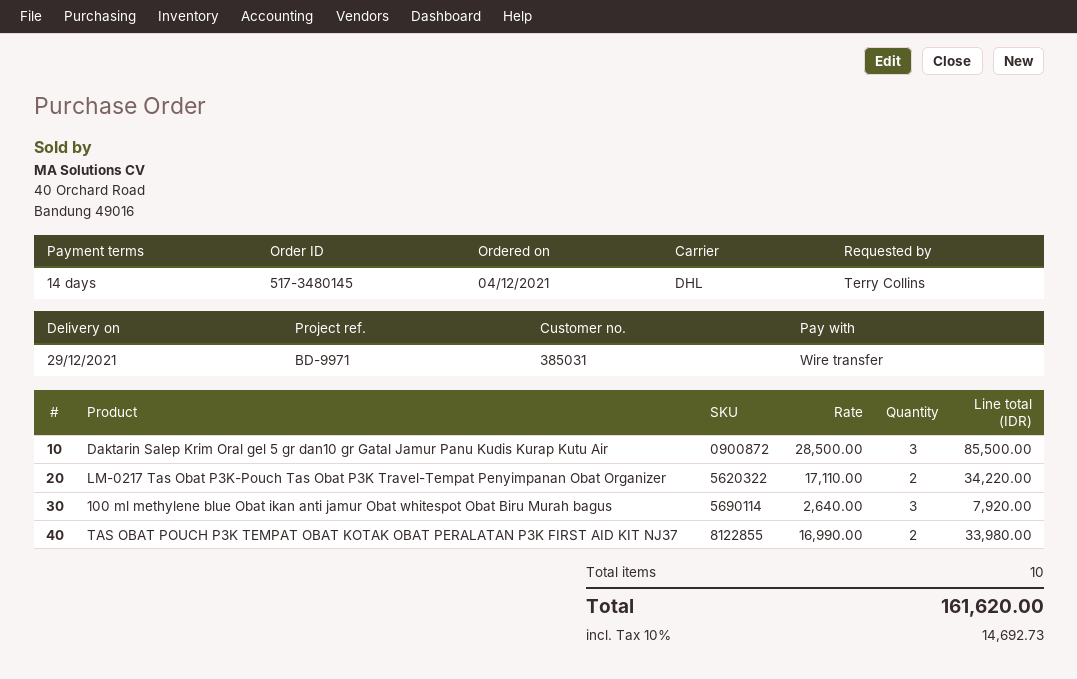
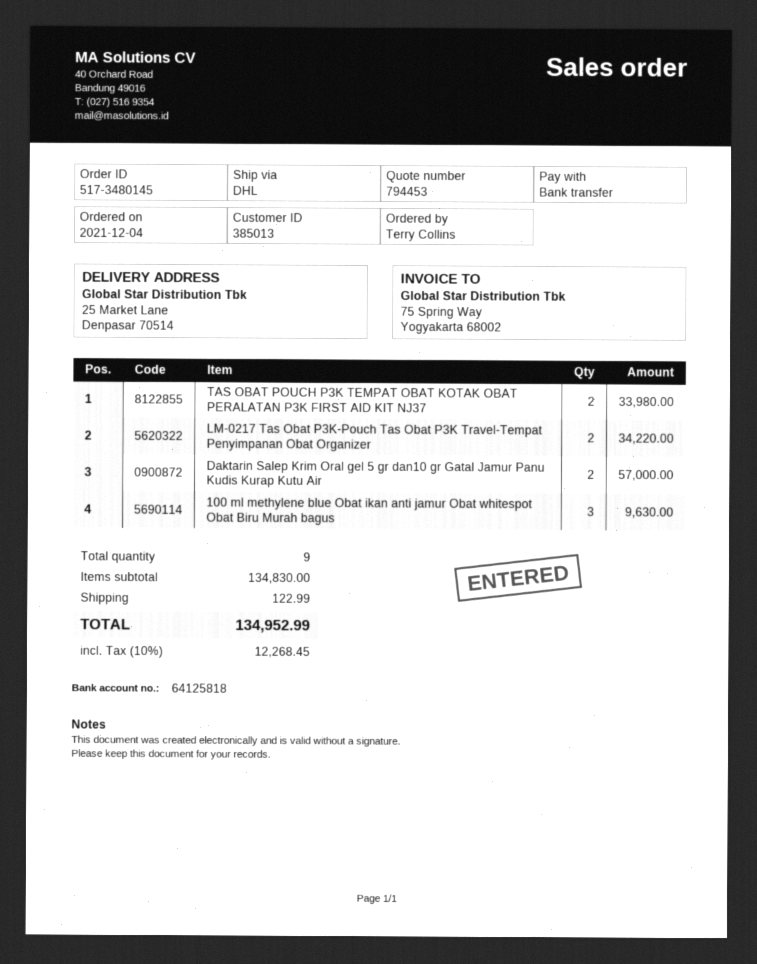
customer number: 385031 -> 385013
Daktarin Salep Krim Oral gel 5 gr dan10 gr Gatal Jamur Panu Kudis Kurap Kutu Air: 3 for 85500.00 -> 2 for 57000.00
100 ml methylene blue Obat ikan anti jamur Obat whitespot Obat Biru Murah bagus: 3 for 7920.00 -> 3 for 9630.00
total quantity: 10 -> 9
shipping: none -> 122.99
tax: 10% = 14692.73 -> 10% = 12268.45
total: 161620.00 -> 134952.99

